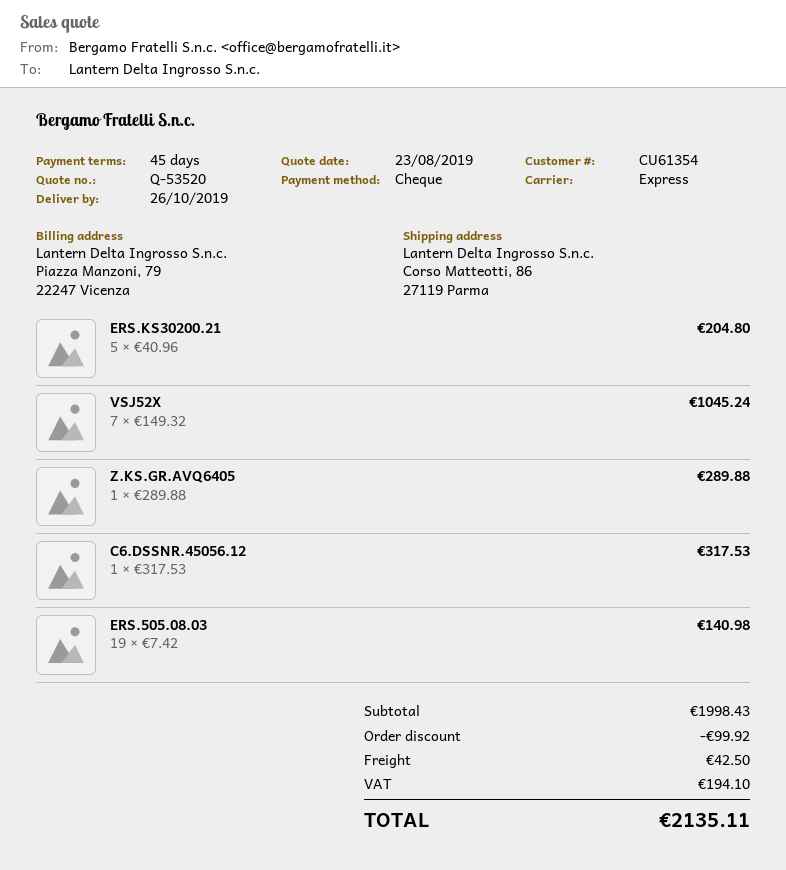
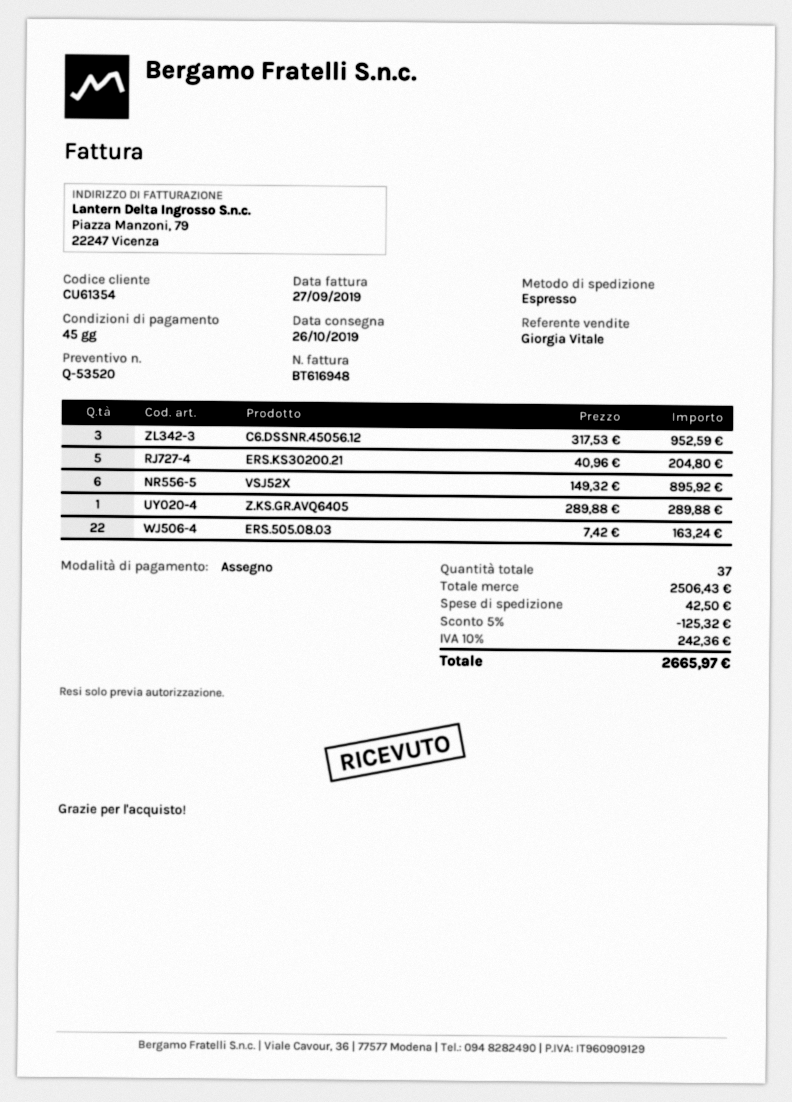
VSJ52X: 7 x 149.32 = 1045.24 -> 6 x 149.32 = 895.92
C6.DSSNR.45056.12: 1 x 317.53 = 317.53 -> 3 x 317.53 = 952.59
ERS.505.08.03: 19 x 7.42 = 140.98 -> 22 x 7.42 = 163.24
subtotal: 1998.43 -> 2506.43
discount: 99.92 -> 125.32
tax: 194.10 -> 242.36
total: 2135.11 -> 2665.97

